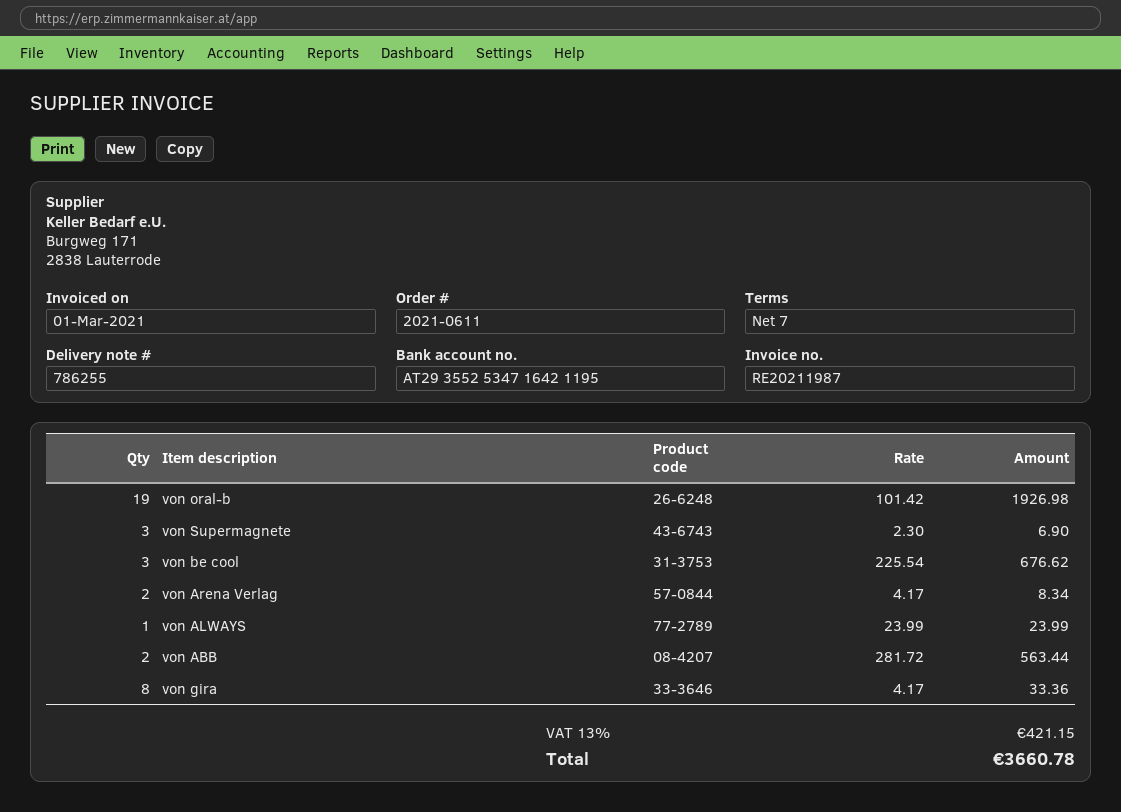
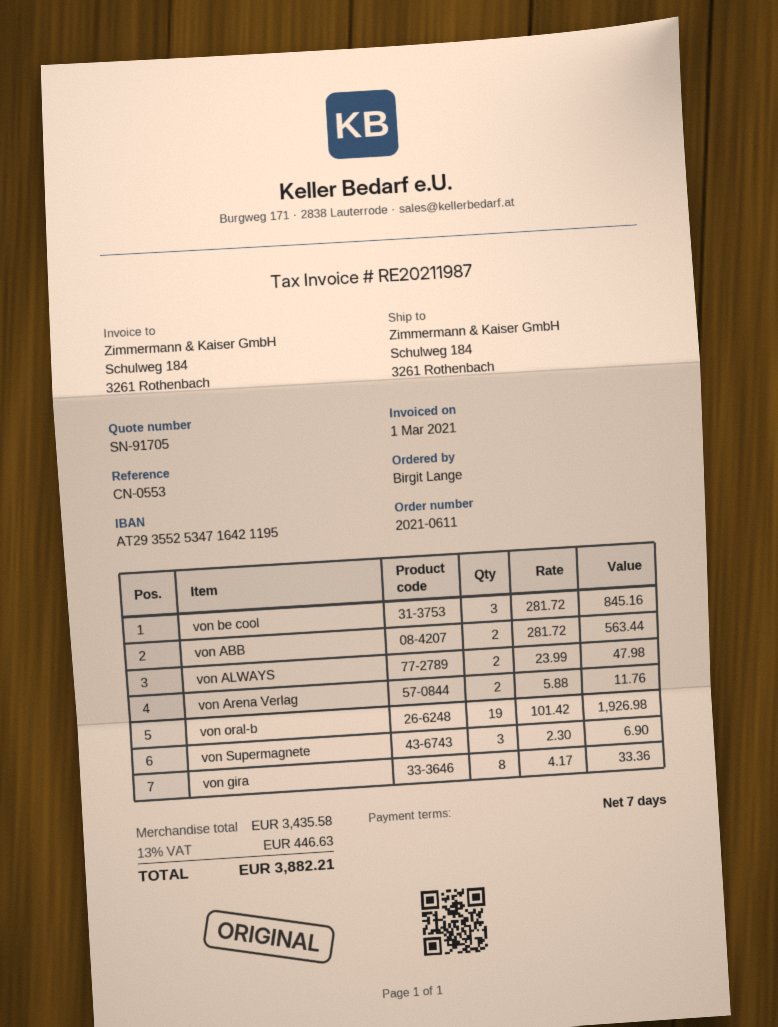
von be cool: 3 x 225.54 = 676.62 -> 3 x 281.72 = 845.16
von Arena Verlag: 2 x 4.17 = 8.34 -> 2 x 5.88 = 11.76
von ALWAYS: 1 x 23.99 = 23.99 -> 2 x 23.99 = 47.98
tax: 13% = 421.15 -> 13% = 446.63
total: 3660.78 -> 3882.21

